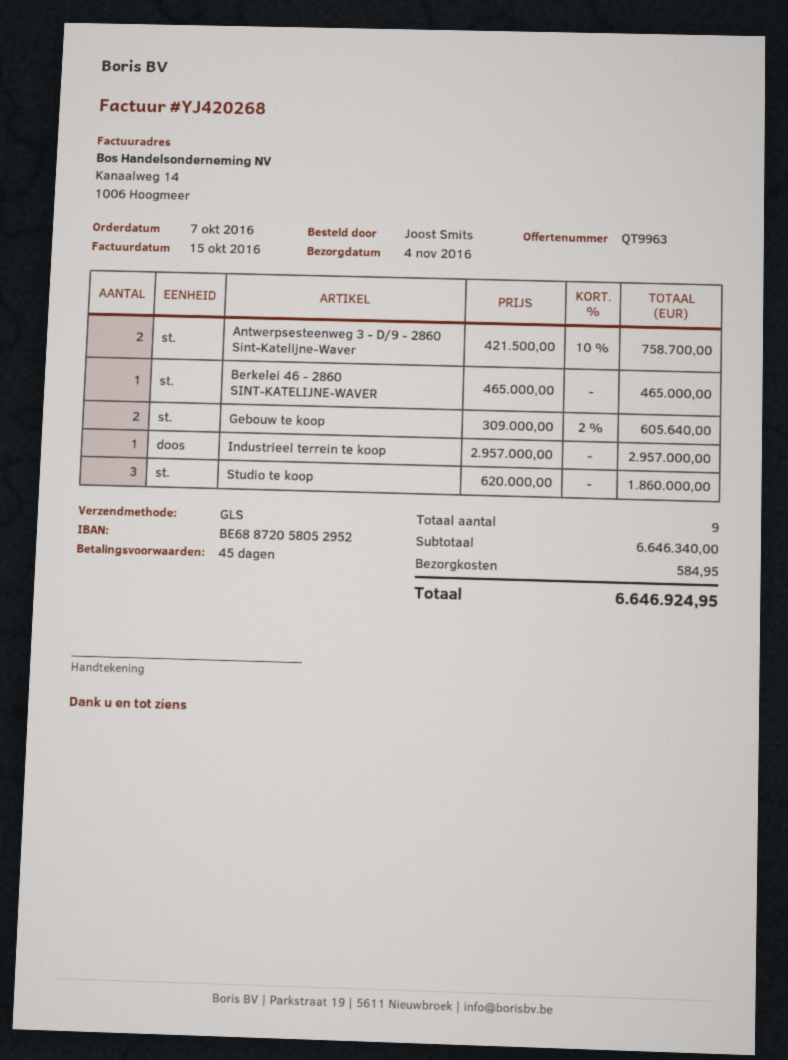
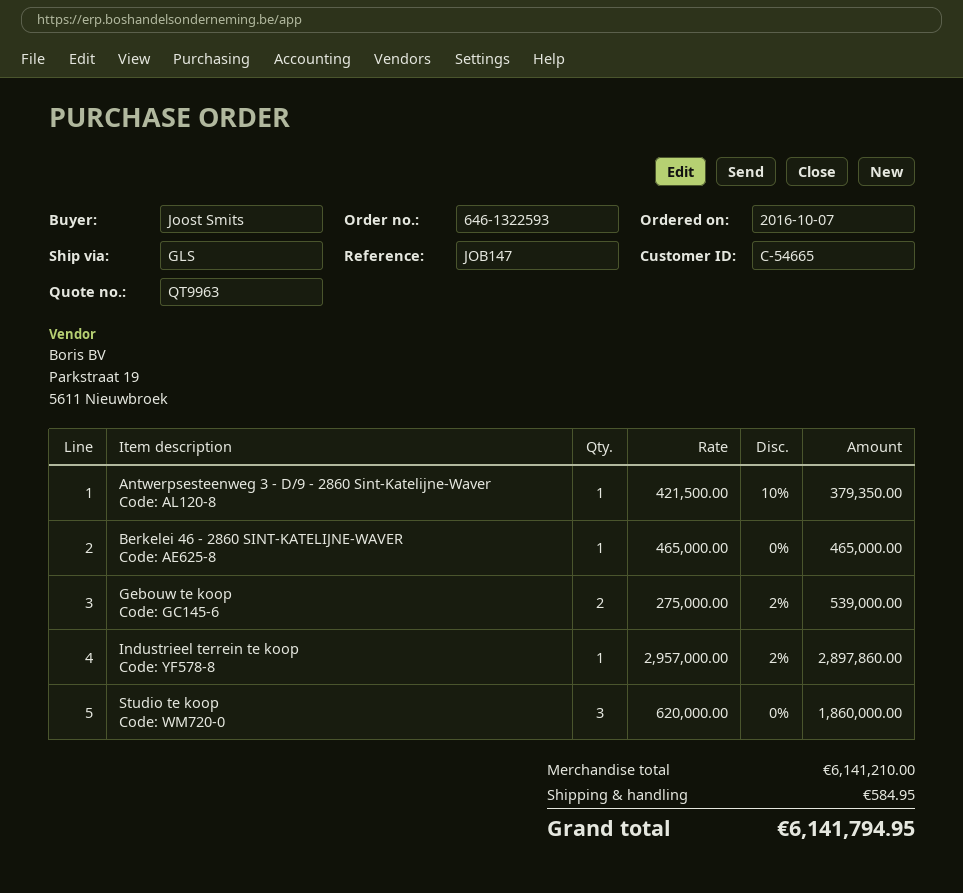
Antwerpsesteenweg 3 - D/9 - 2860 Sint-Katelijne-Waver: 2 x 421500.00 - 10% = 758700.00 -> 1 x 421500.00 - 10% = 379350.00
Gebouw te koop: 2 x 309000.00 - 2% = 605640.00 -> 2 x 275000.00 - 2% = 539000.00
Industrieel terrein te koop: 1 x 2957000.00 = 2957000.00 -> 1 x 2957000.00 - 2% = 2897860.00
subtotal: 6646340.00 -> 6141210.00
total: 6646924.95 -> 6141794.95

